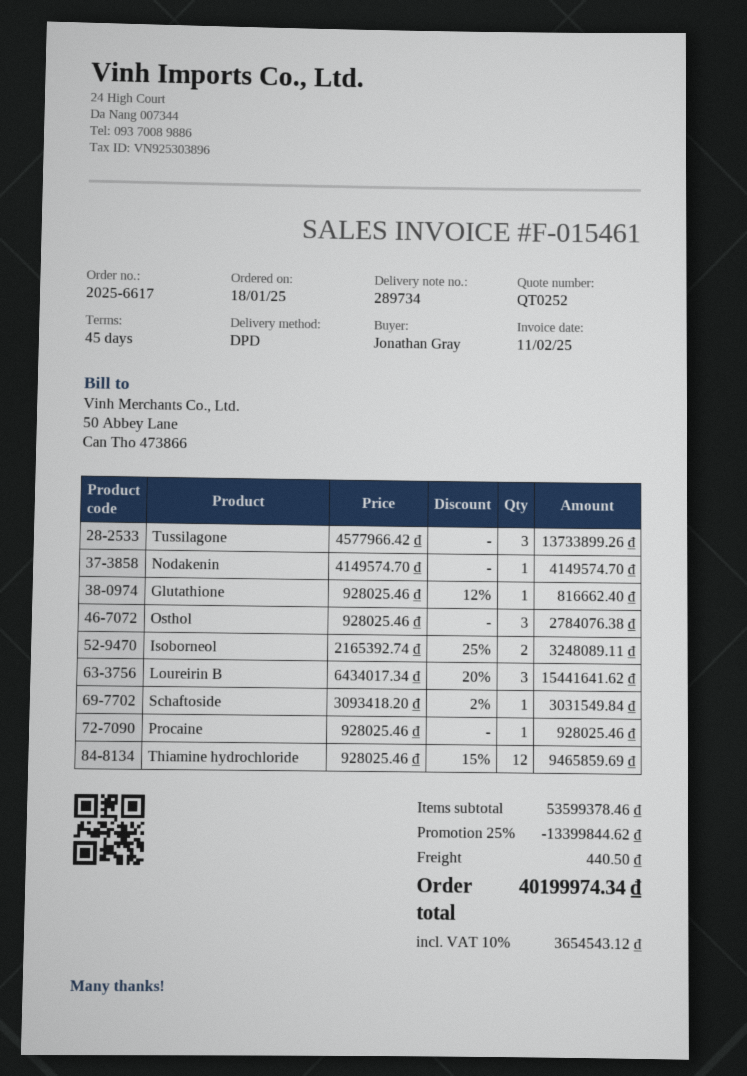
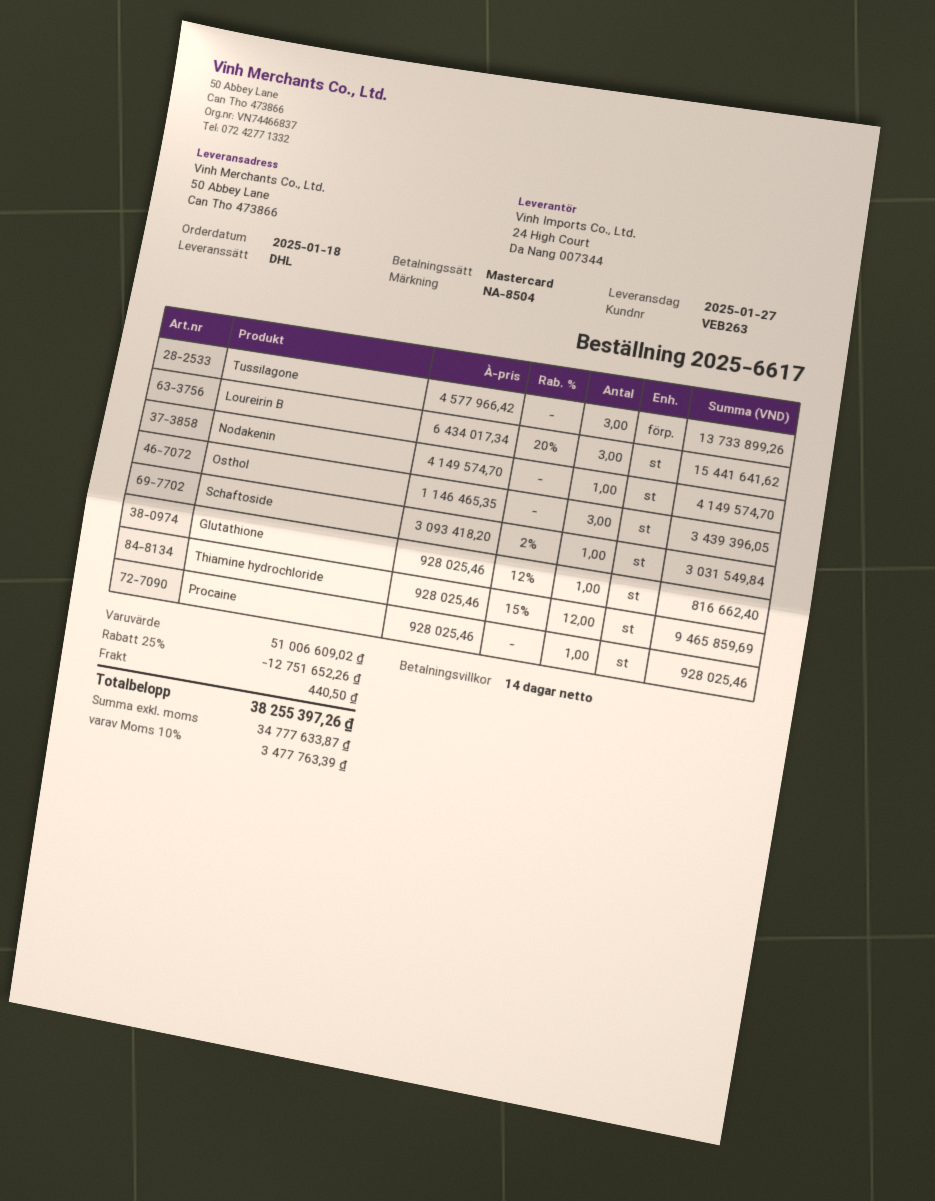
payment terms: 45 days -> 14 days
shipping method: DPD -> DHL
Osthol: 3 x 928025.46 = 2784076.38 -> 3 x 1146465.35 = 3439396.05
Isoborneol: 2 x 2165392.74 - 25% = 3248089.11 -> none
subtotal: 53599378.46 -> 51006609.02
discount: 25% = 13399844.62 -> 25% = 12751652.26
tax: 10% = 3654543.12 -> 10% = 3477763.39
total: 40199974.34 -> 38255397.26

